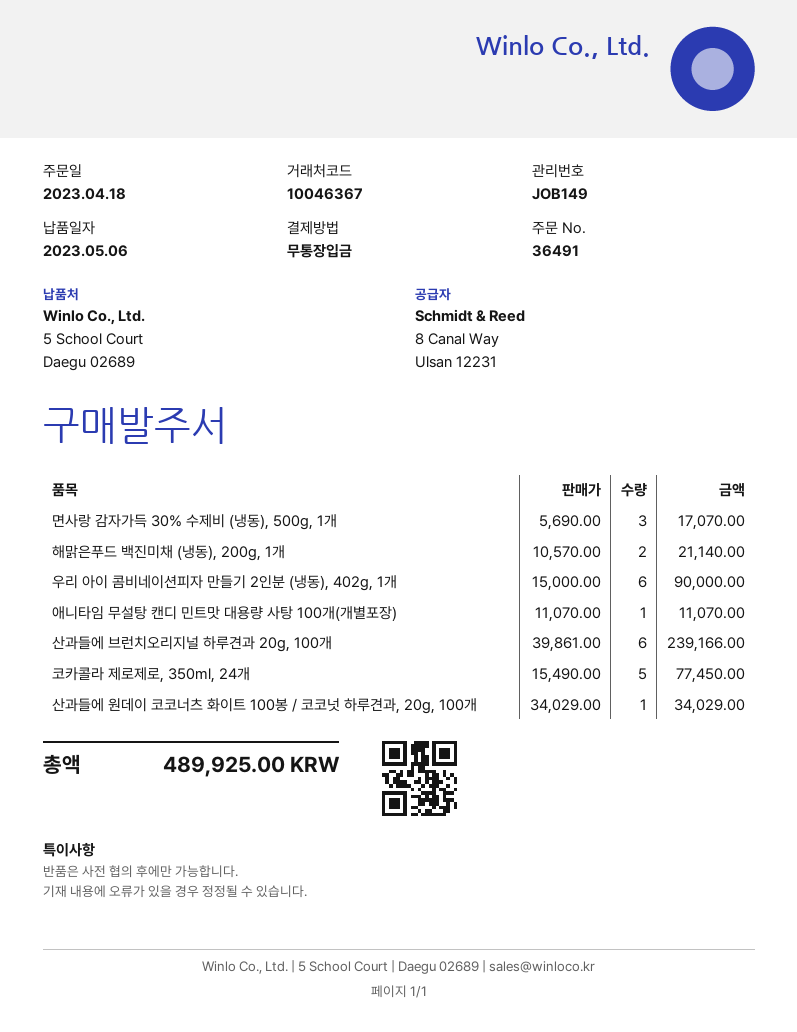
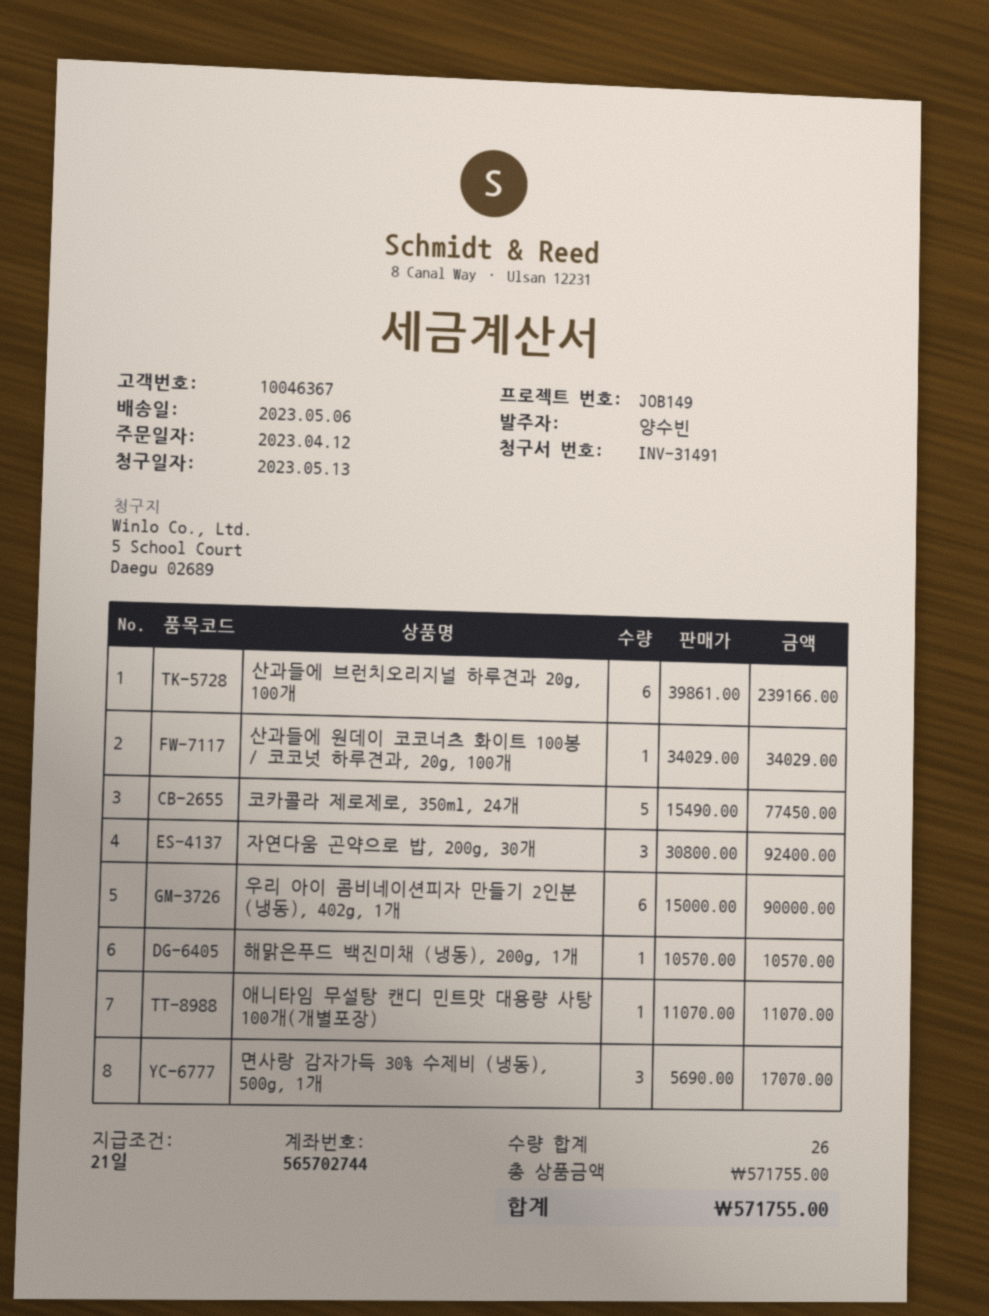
order date: 2023-04-18 -> 2023-04-12
해맑은푸드 백진미채 (냉동), 200g, 1개: 2 x 10570.00 = 21140.00 -> 1 x 10570.00 = 10570.00
자연다움 곤약으로 밥, 200g, 30개: none -> 3 x 30800.00 = 92400.00
total: 489925.00 -> 571755.00

